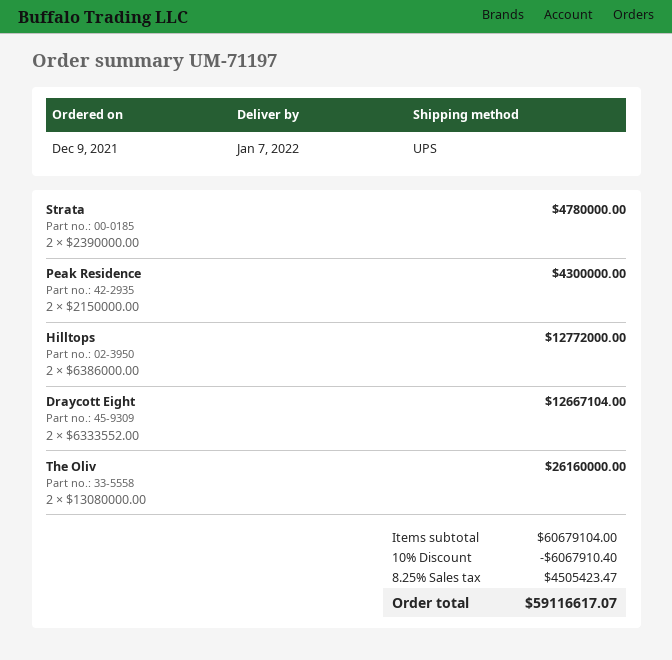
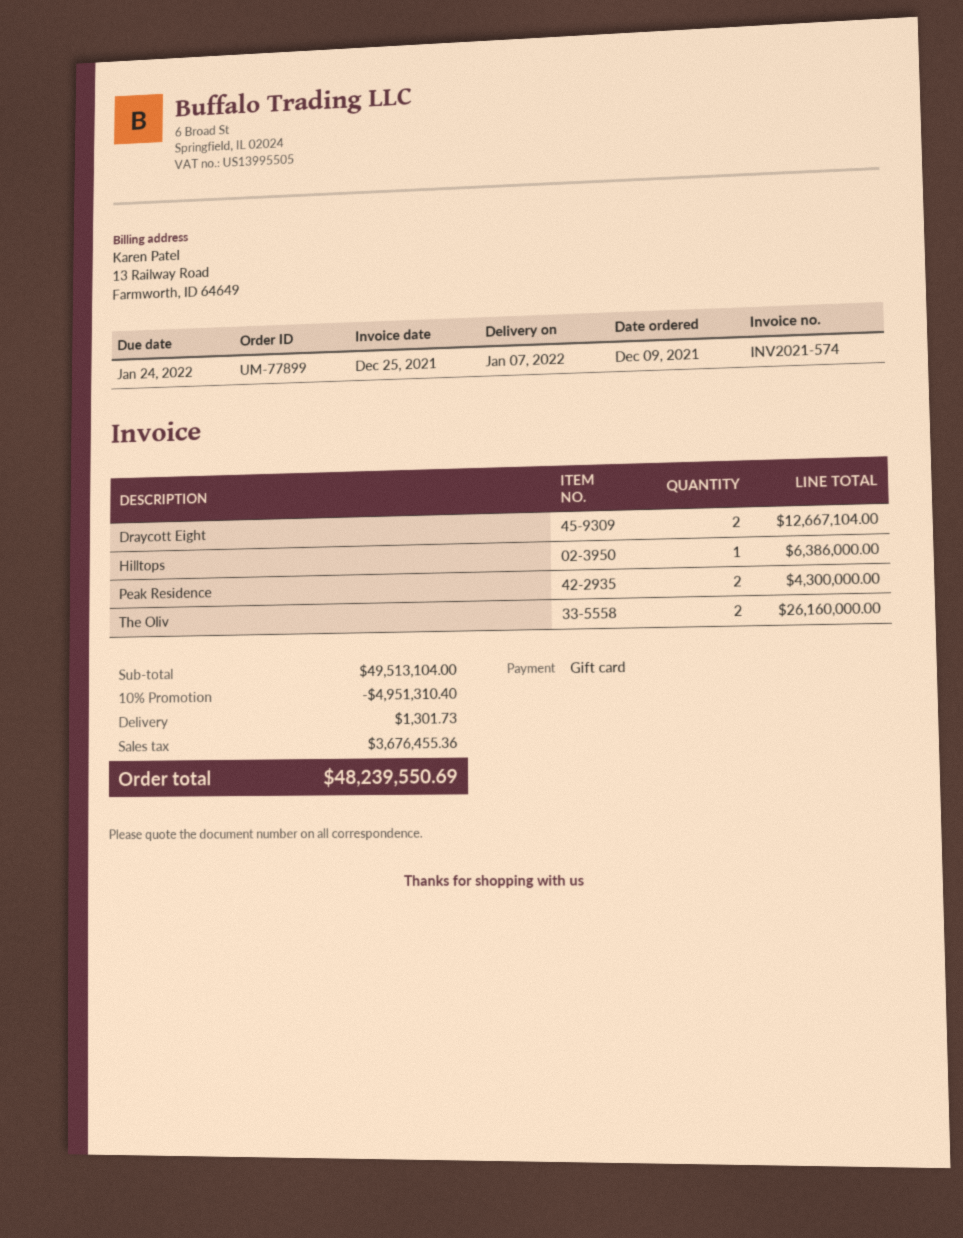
order number: UM-71197 -> UM-77899
Strata: 2 for 4780000.00 -> none
Hilltops: 2 for 12772000.00 -> 1 for 6386000.00
subtotal: 60679104.00 -> 49513104.00
discount: 10% = 6067910.40 -> 10% = 4951310.40
shipping: none -> 1301.73
tax: 4505423.47 -> 3676455.36
total: 59116617.07 -> 48239550.69

